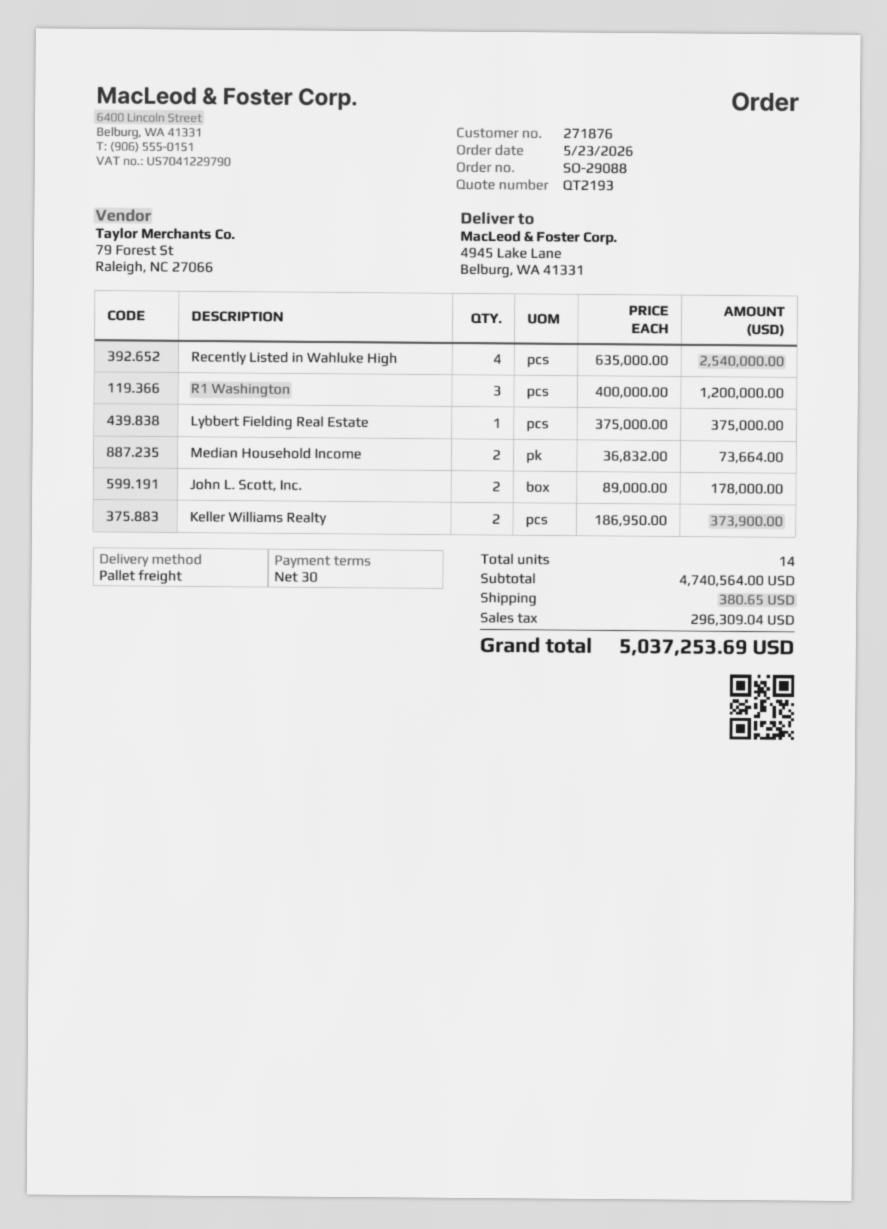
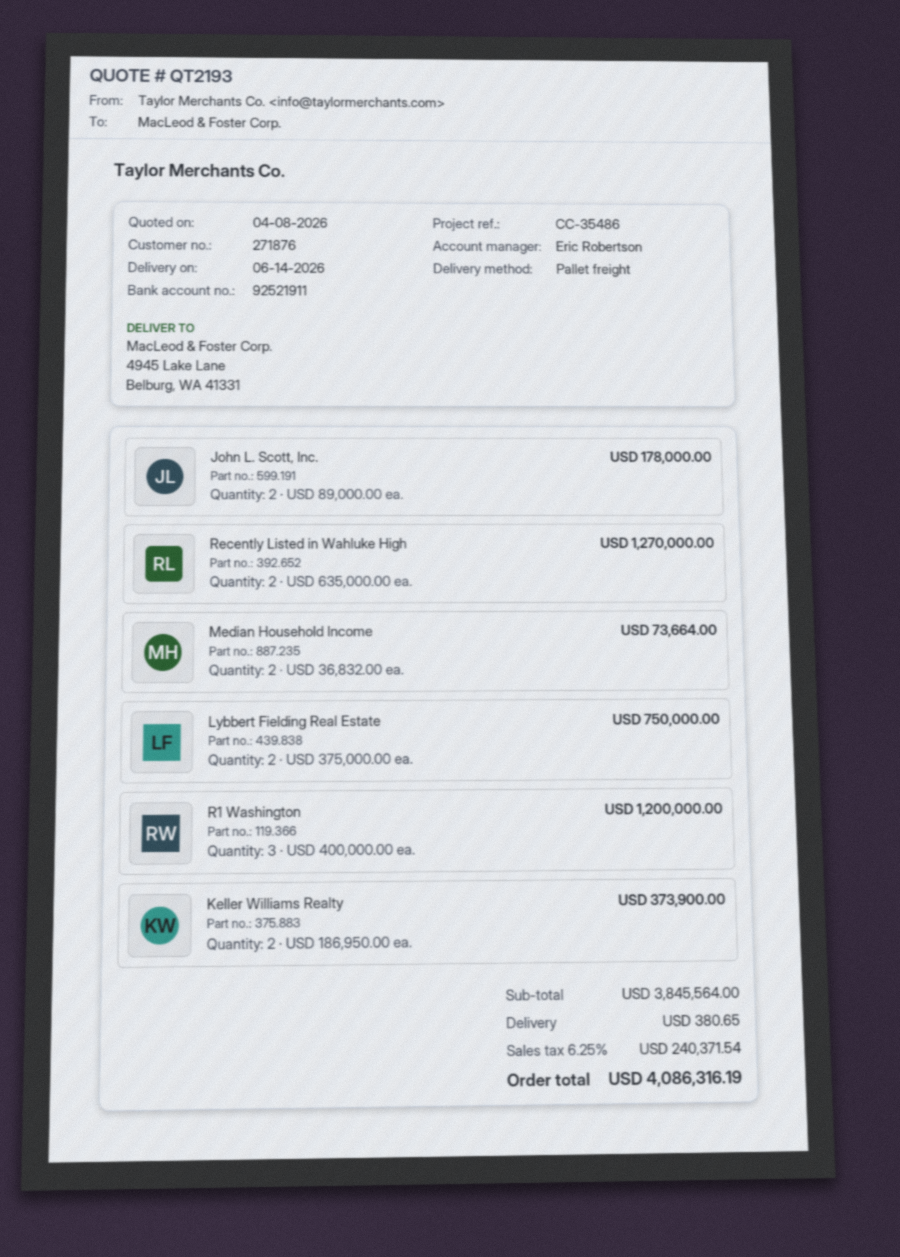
Recently Listed in Wahluke High: 4 x 635000.00 = 2540000.00 -> 2 x 635000.00 = 1270000.00
Lybbert Fielding Real Estate: 1 x 375000.00 = 375000.00 -> 2 x 375000.00 = 750000.00
subtotal: 4740564.00 -> 3845564.00
tax: 296309.04 -> 240371.54
total: 5037253.69 -> 4086316.19

